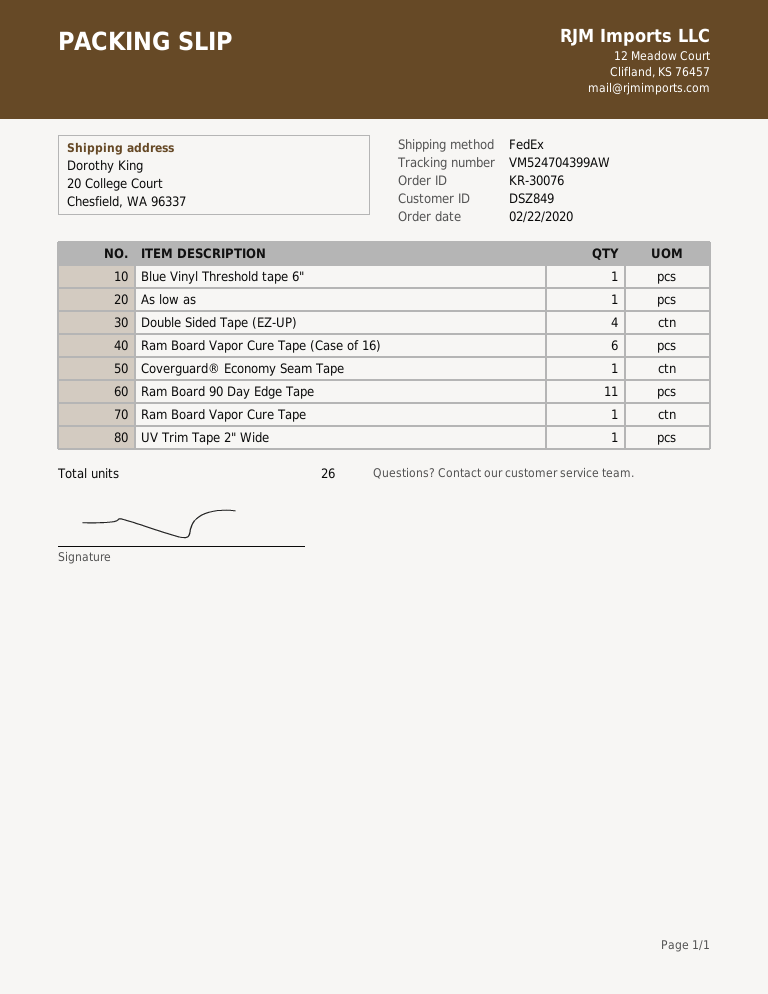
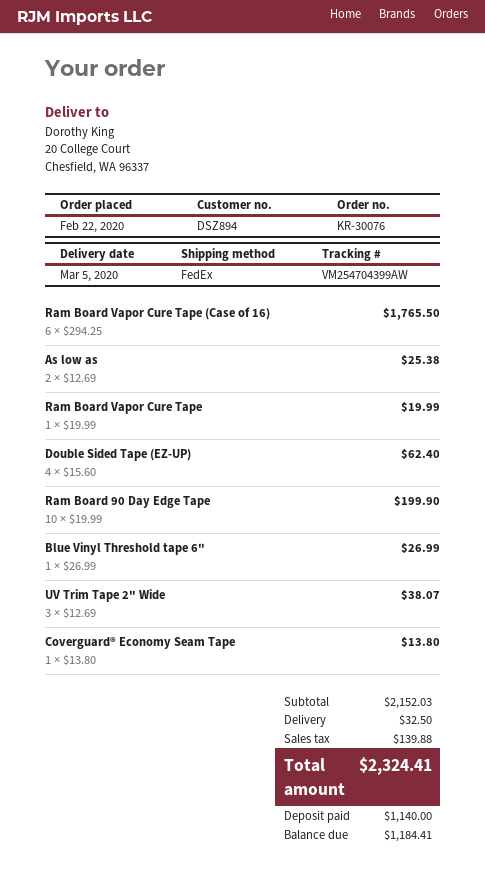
customer number: DSZ849 -> DSZ894
tracking number: VM524704399AW -> VM254704399AW
As low as: 1 -> 2
Ram Board 90 Day Edge Tape: 11 -> 10
UV Trim Tape 2" Wide: 1 -> 3

